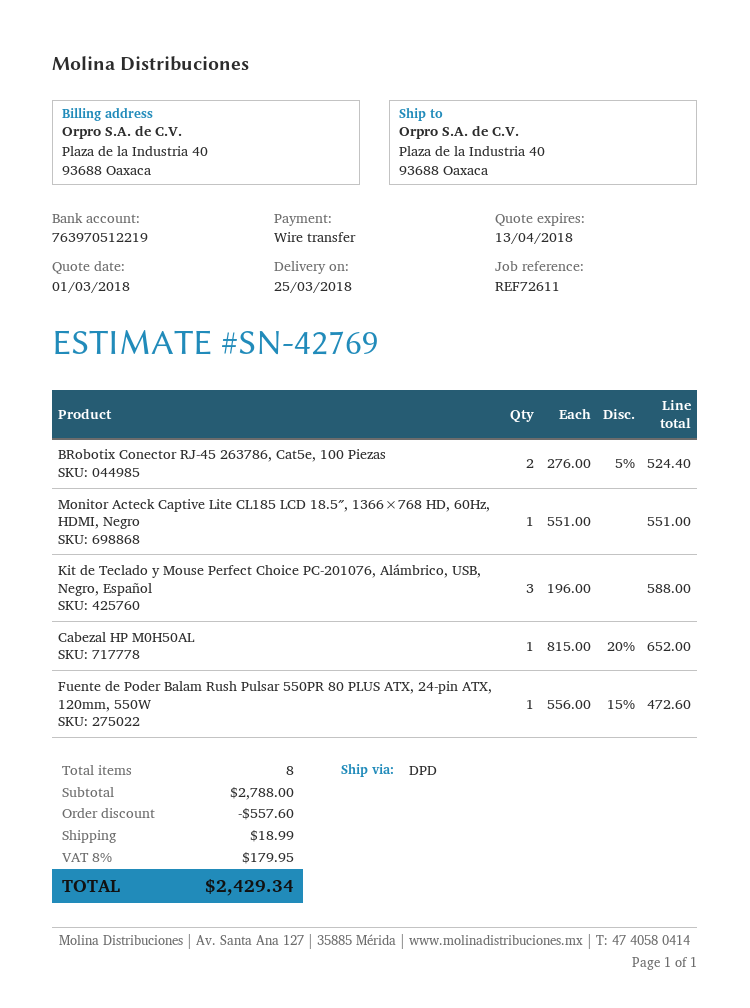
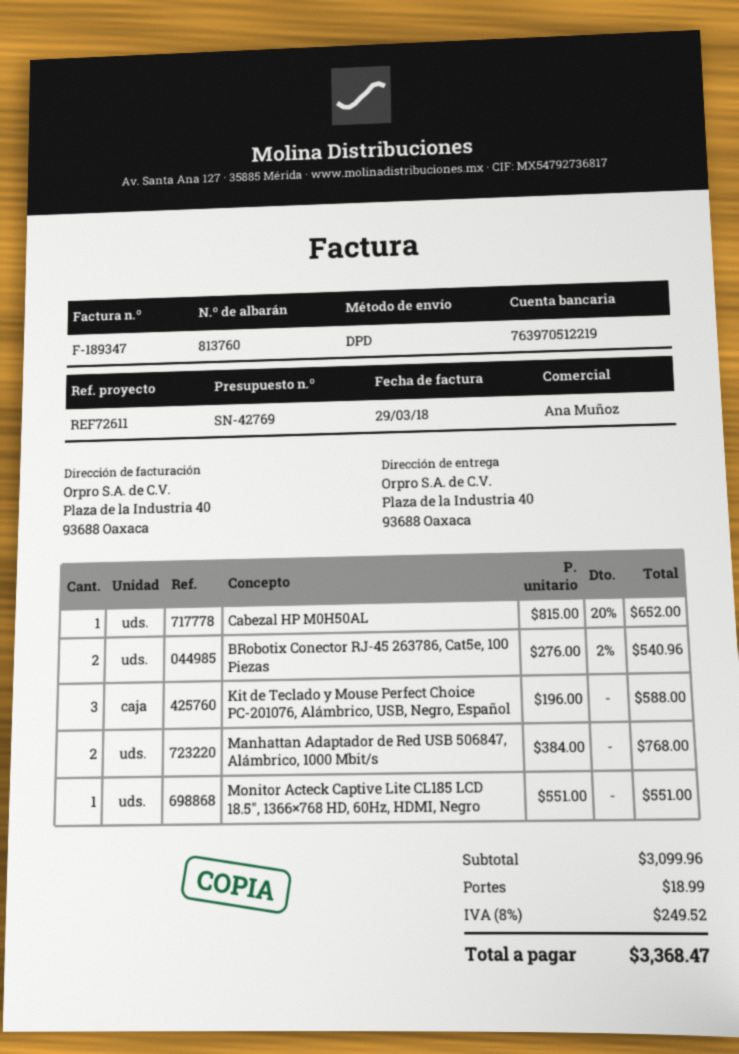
BRobotix Conector RJ-45 263786, Cat5e, 100 Piezas: 2 x 276.00 - 5% = 524.40 -> 2 x 276.00 - 2% = 540.96
Fuente de Poder Balam Rush Pulsar 550PR 80 PLUS ATX, 24-pin ATX, 120mm, 550W: 1 x 556.00 - 15% = 472.60 -> none
Manhattan Adaptador de Red USB 506847, Alámbrico, 1000 Mbit/s: none -> 2 x 384.00 = 768.00
subtotal: 2788.00 -> 3099.96
discount: 557.60 -> none
tax: 8% = 179.95 -> 8% = 249.52
total: 2429.34 -> 3368.47

